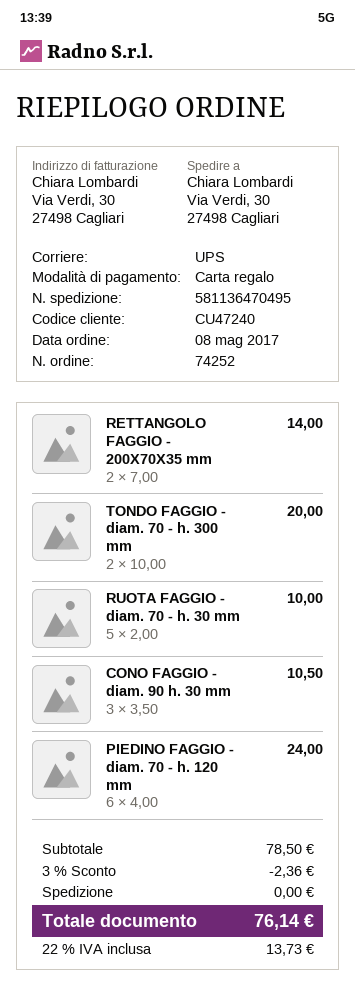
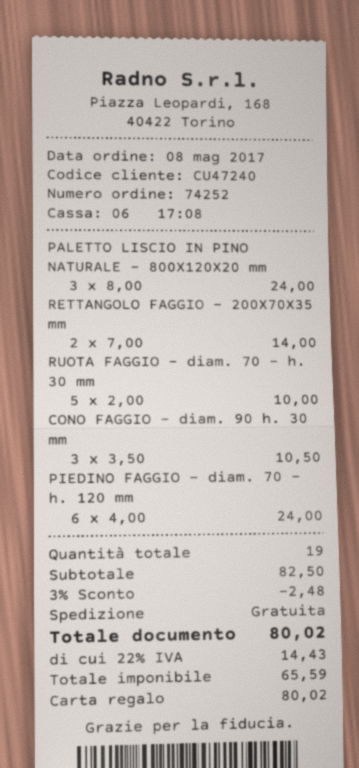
TONDO FAGGIO - diam. 70 - h. 300 mm: 2 x 10.00 = 20.00 -> none
PALETTO LISCIO IN PINO NATURALE - 800X120X20 mm: none -> 3 x 8.00 = 24.00
subtotal: 78.50 -> 82.50
discount: 3% = 2.36 -> 3% = 2.48
tax: 22% = 13.73 -> 22% = 14.43
total: 76.14 -> 80.02

